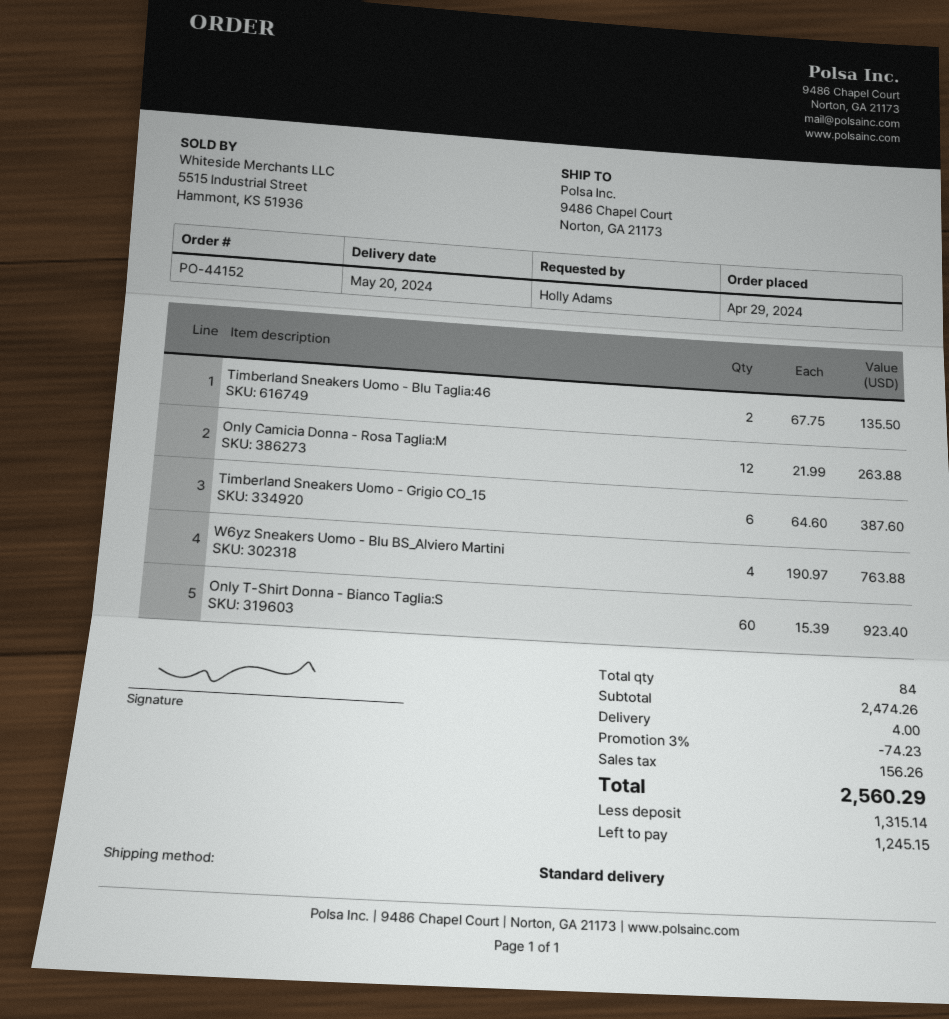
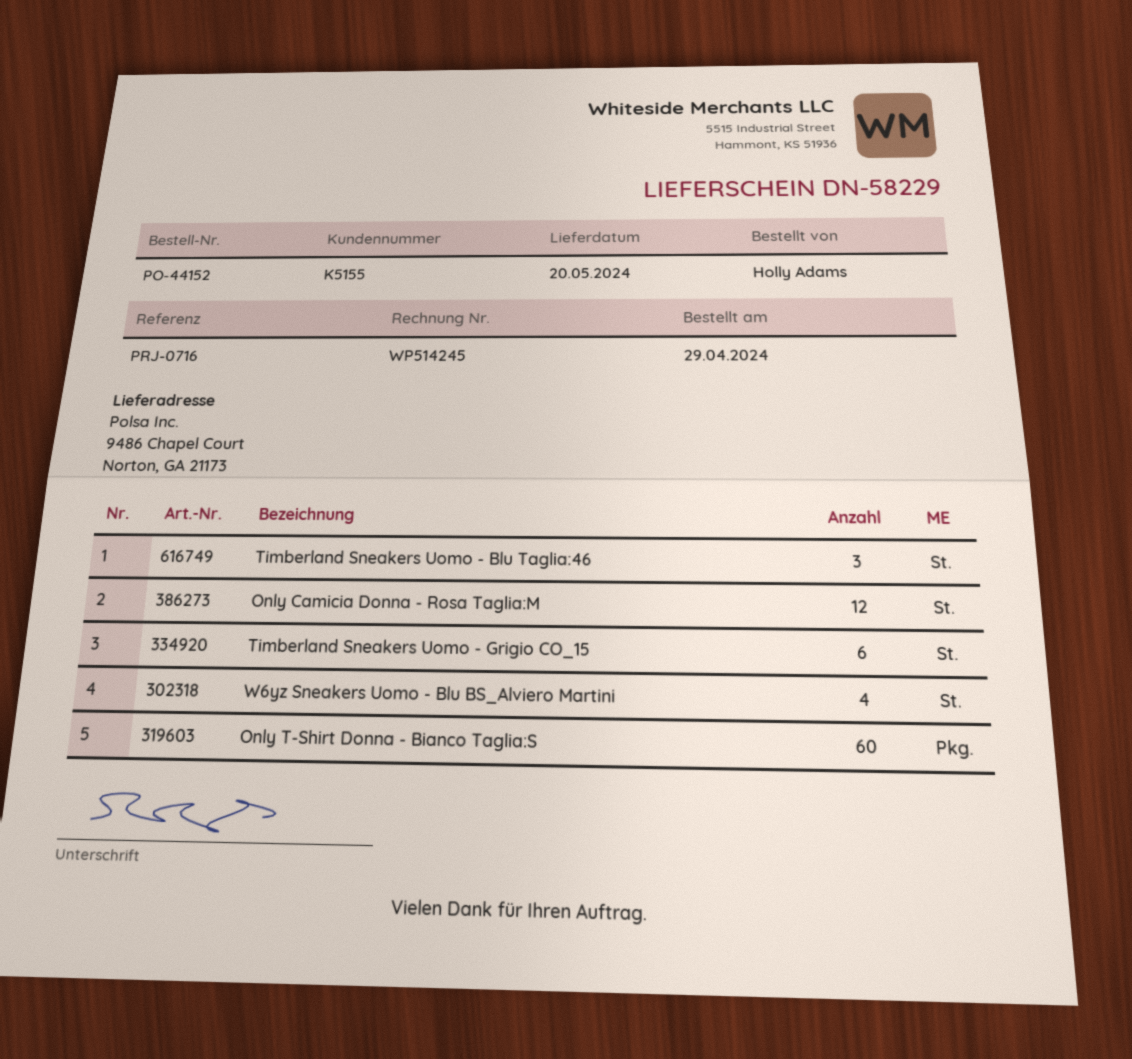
Timberland Sneakers Uomo - Blu Taglia:46: 2 -> 3

